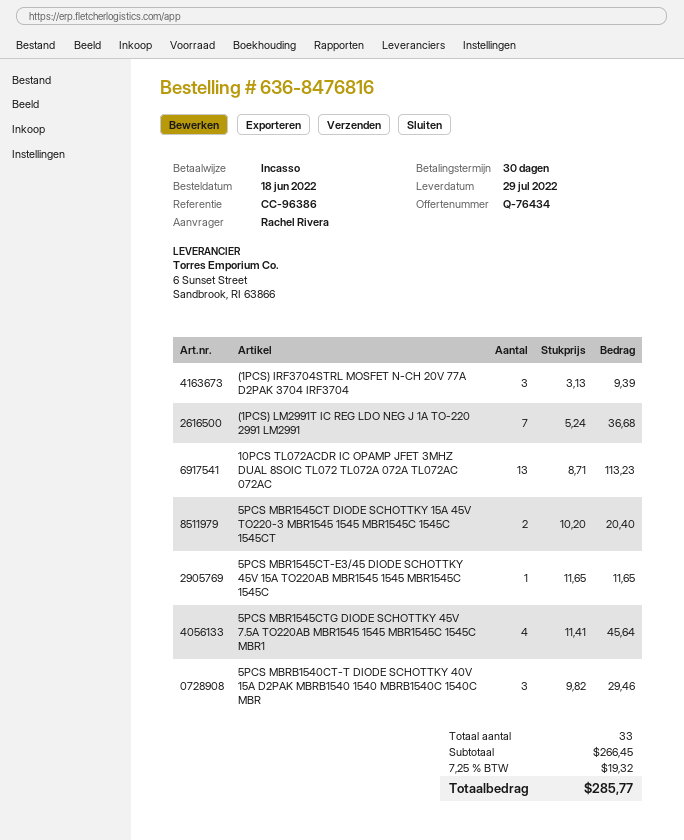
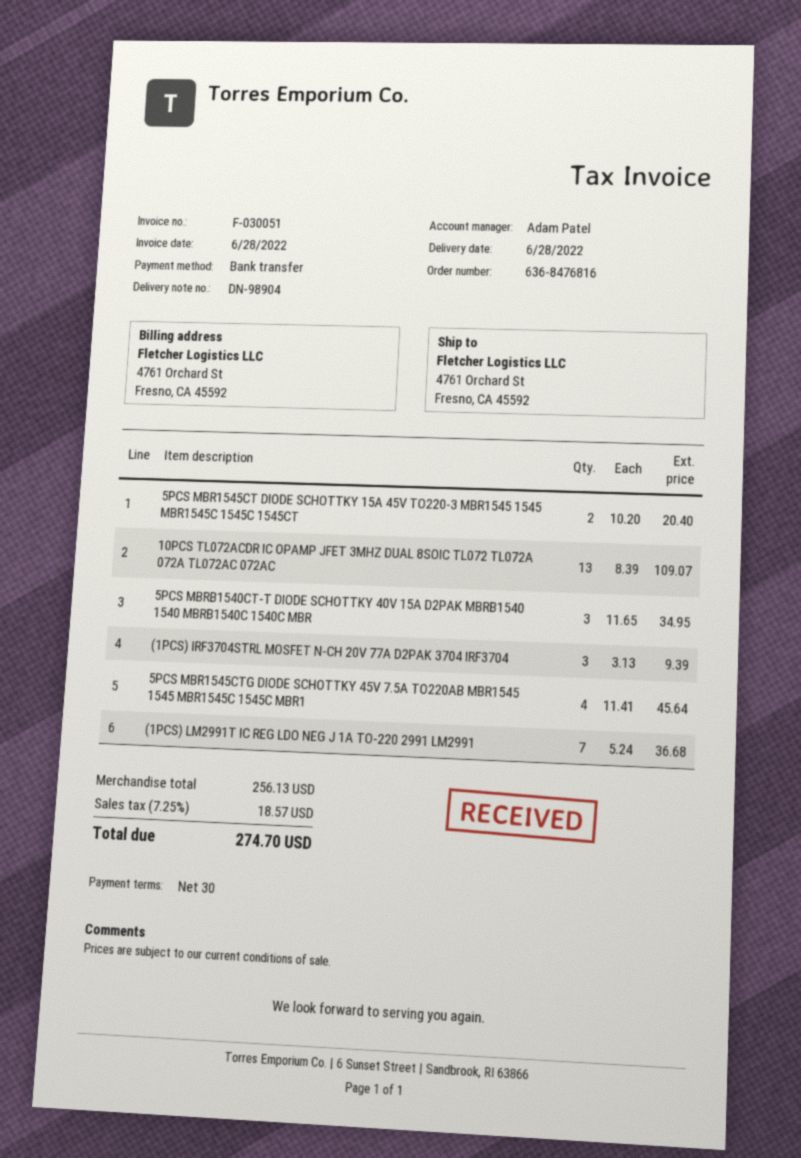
delivery date: 2022-07-29 -> 2022-06-28
payment method: direct debit -> bank transfer
10PCS TL072ACDR IC OPAMP JFET 3MHZ DUAL 8SOIC TL072 TL072A 072A TL072AC 072AC: 13 x 8.71 = 113.23 -> 13 x 8.39 = 109.07
5PCS MBR1545CT-E3/45 DIODE SCHOTTKY 45V 15A TO220AB MBR1545 1545 MBR1545C 1545C: 1 x 11.65 = 11.65 -> none
5PCS MBRB1540CT-T DIODE SCHOTTKY 40V 15A D2PAK MBRB1540 1540 MBRB1540C 1540C MBR: 3 x 9.82 = 29.46 -> 3 x 11.65 = 34.95
subtotal: 266.45 -> 256.13
tax: 7.25% = 19.32 -> 7.25% = 18.57
total: 285.77 -> 274.70

